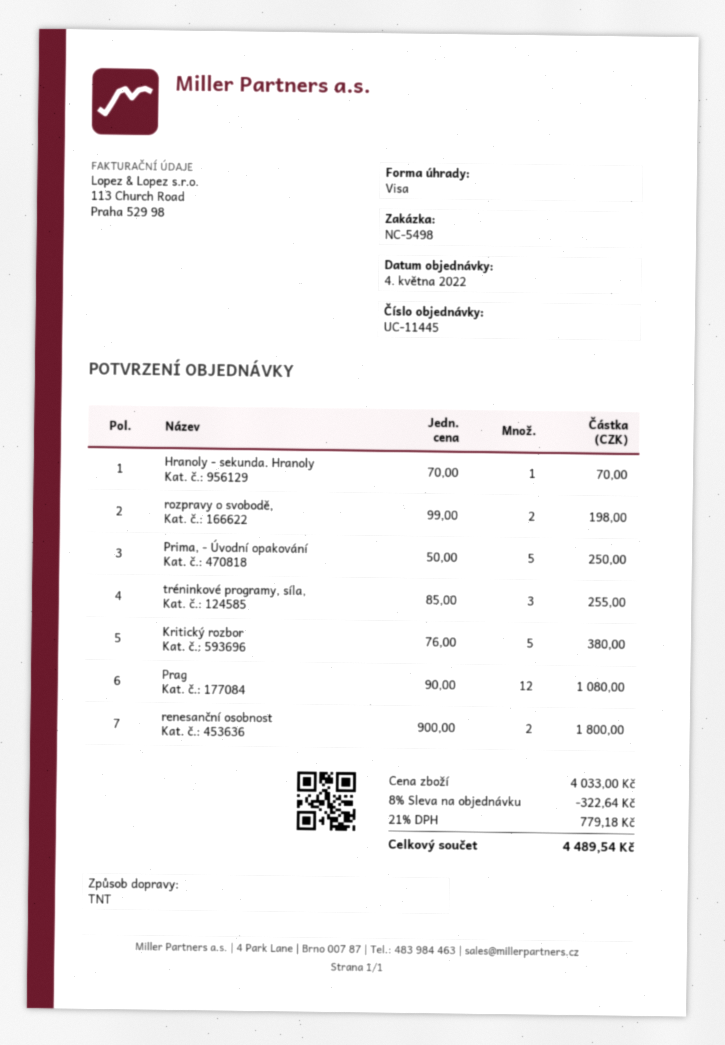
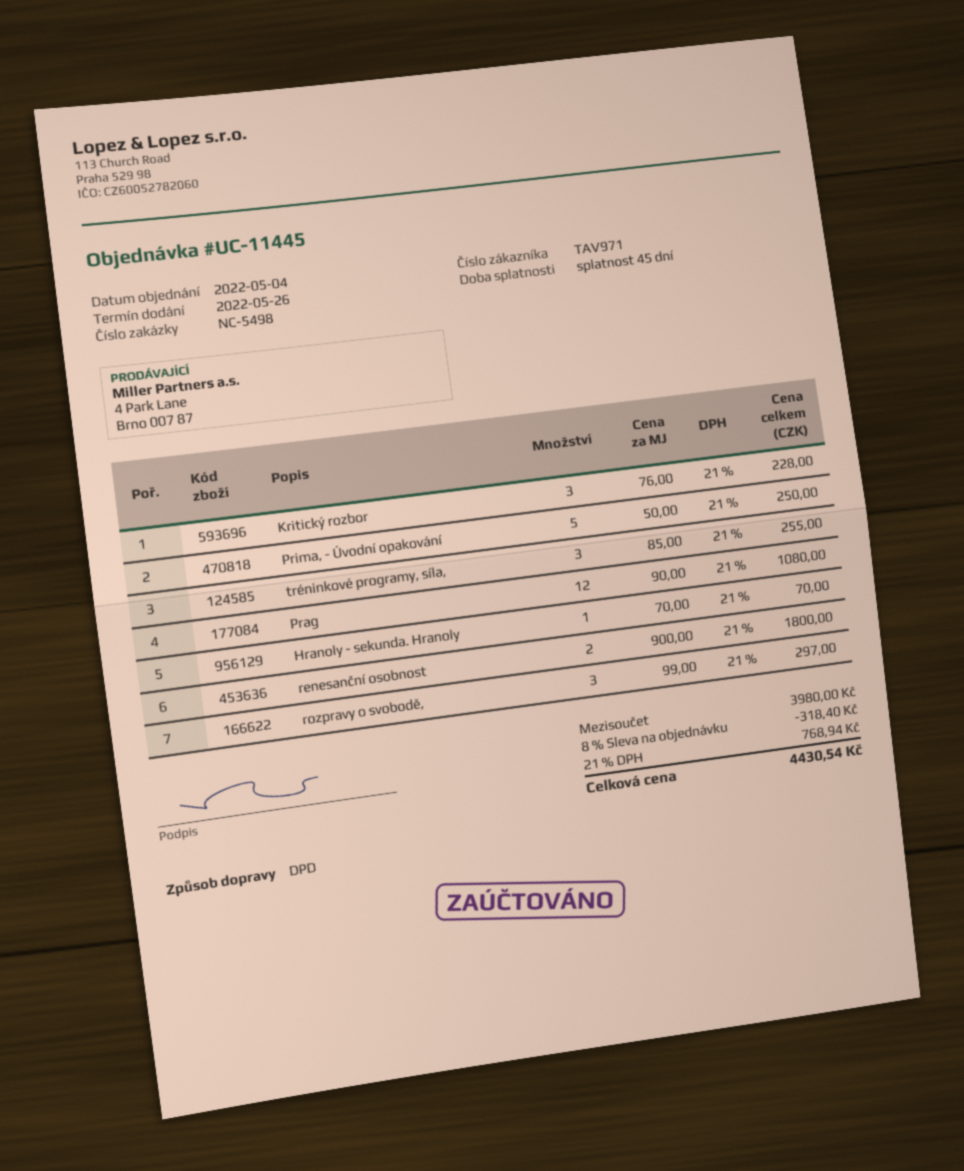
shipping method: TNT -> DPD
rozpravy o svobodě,: 2 x 99.00 = 198.00 -> 3 x 99.00 = 297.00
Kritický rozbor: 5 x 76.00 = 380.00 -> 3 x 76.00 = 228.00
subtotal: 4033.00 -> 3980.00
discount: 8% = 322.64 -> 8% = 318.40
tax: 21% = 779.18 -> 21% = 768.94
total: 4489.54 -> 4430.54

